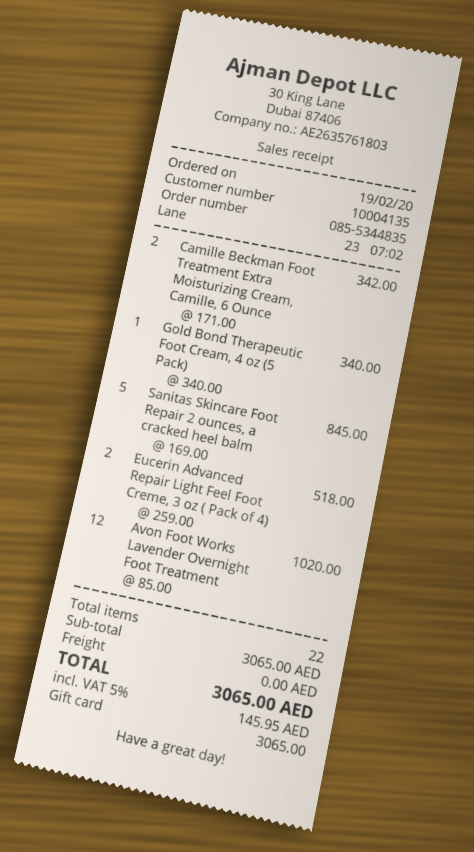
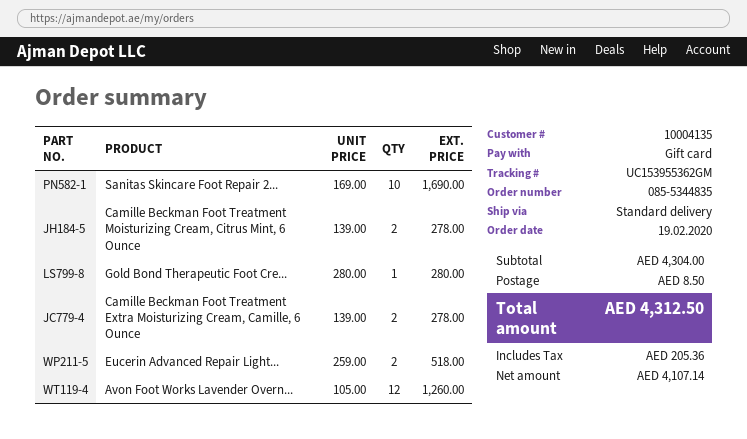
Camille Beckman Foot Treatment Extra Moisturizing Cream, Camille, 6 Ounce: 2 x 171.00 = 342.00 -> 2 x 139.00 = 278.00
Gold Bond Therapeutic Foot Cream, 4 oz (5 Pack): 1 x 340.00 = 340.00 -> 1 x 280.00 = 280.00
Sanitas Skincare Foot Repair 2 ounces, a cracked heel balm: 5 x 169.00 = 845.00 -> 10 x 169.00 = 1690.00
Avon Foot Works Lavender Overnight Foot Treatment: 12 x 85.00 = 1020.00 -> 12 x 105.00 = 1260.00
Camille Beckman Foot Treatment Moisturizing Cream, Citrus Mint, 6 Ounce: none -> 2 x 139.00 = 278.00
subtotal: 3065.00 -> 4304.00
shipping: 0.00 -> 8.50
tax: 145.95 -> 205.36
total: 3065.00 -> 4312.50

